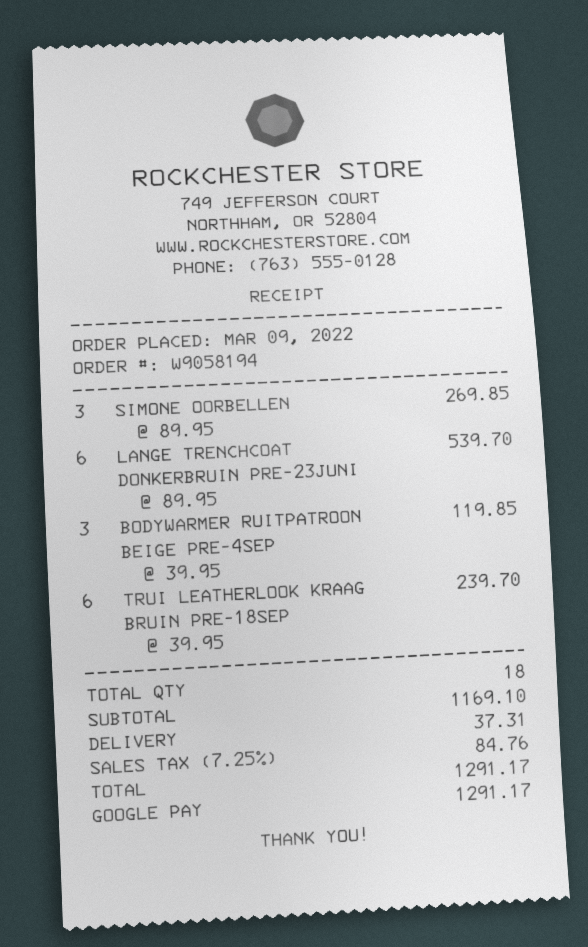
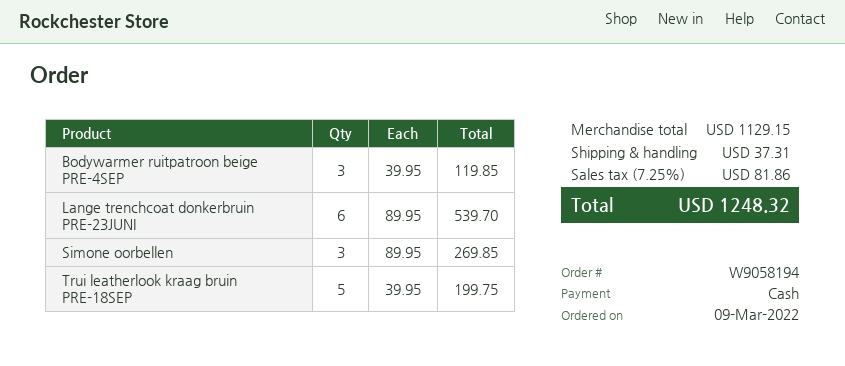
payment method: Google Pay -> cash
TRUI LEATHERLOOK KRAAG BRUIN PRE-18SEP: 6 x 39.95 = 239.70 -> 5 x 39.95 = 199.75
subtotal: 1169.10 -> 1129.15
tax: 7.25% = 84.76 -> 7.25% = 81.86
total: 1291.17 -> 1248.32

